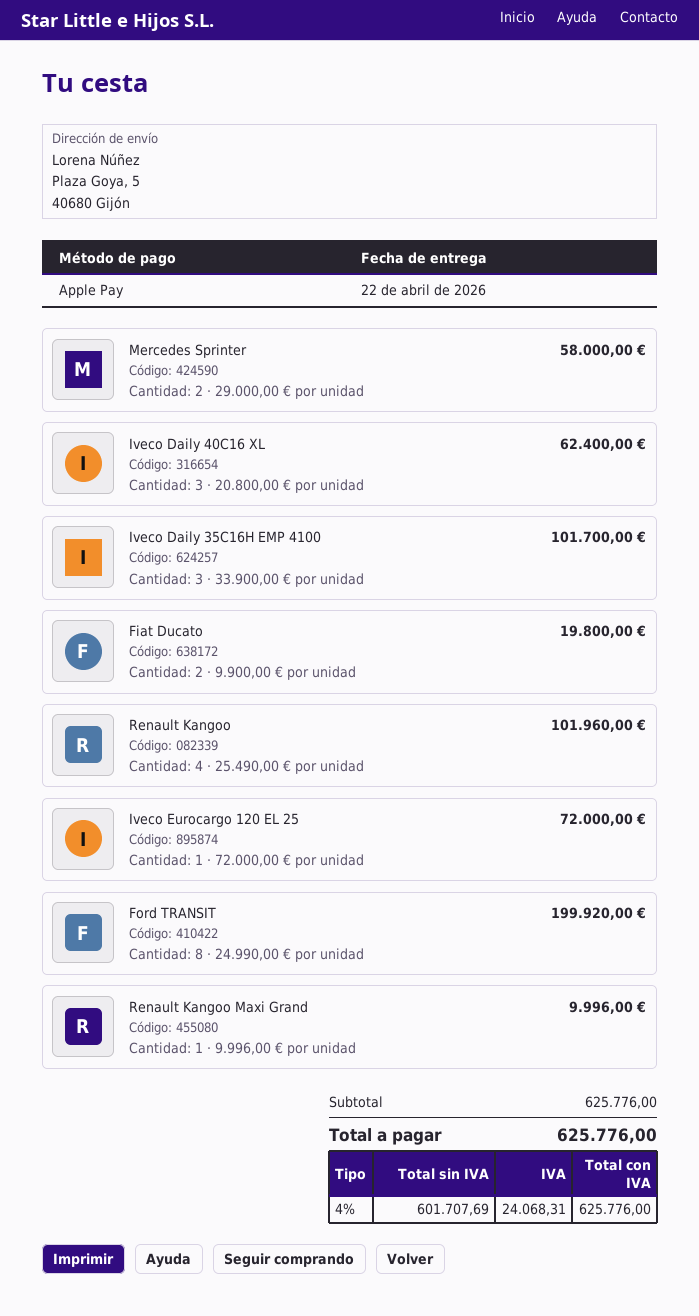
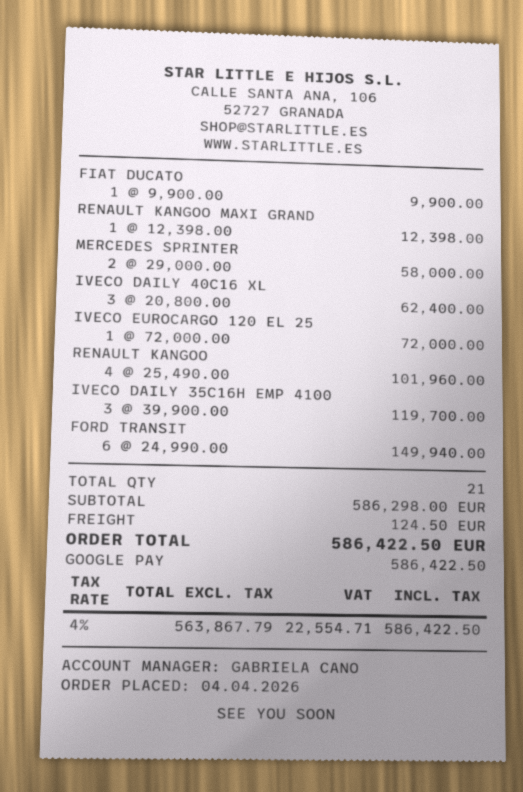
payment method: Apple Pay -> Google Pay
Iveco Daily 35C16H EMP 4100: 3 x 33900.00 = 101700.00 -> 3 x 39900.00 = 119700.00
Fiat Ducato: 2 x 9900.00 = 19800.00 -> 1 x 9900.00 = 9900.00
Ford TRANSIT: 8 x 24990.00 = 199920.00 -> 6 x 24990.00 = 149940.00
Renault Kangoo Maxi Grand: 1 x 9996.00 = 9996.00 -> 1 x 12398.00 = 12398.00
subtotal: 625776.00 -> 586298.00
shipping: none -> 124.50
net: 601707.69 -> 563867.79
tax: 4% = 24068.31 -> 4% = 22554.71
total: 625776.00 -> 586422.50

